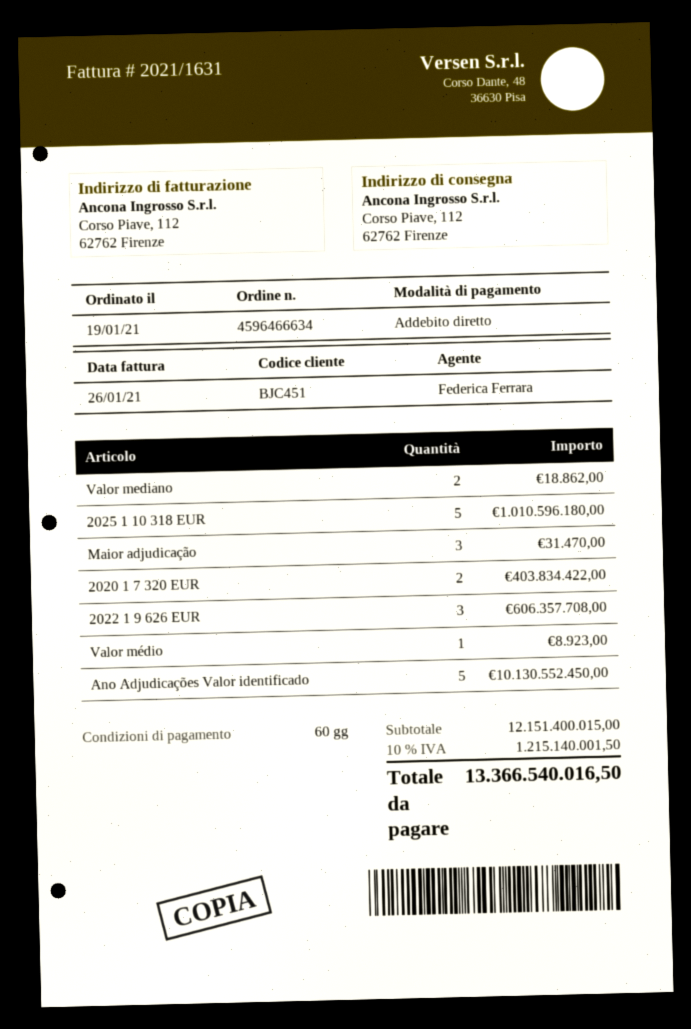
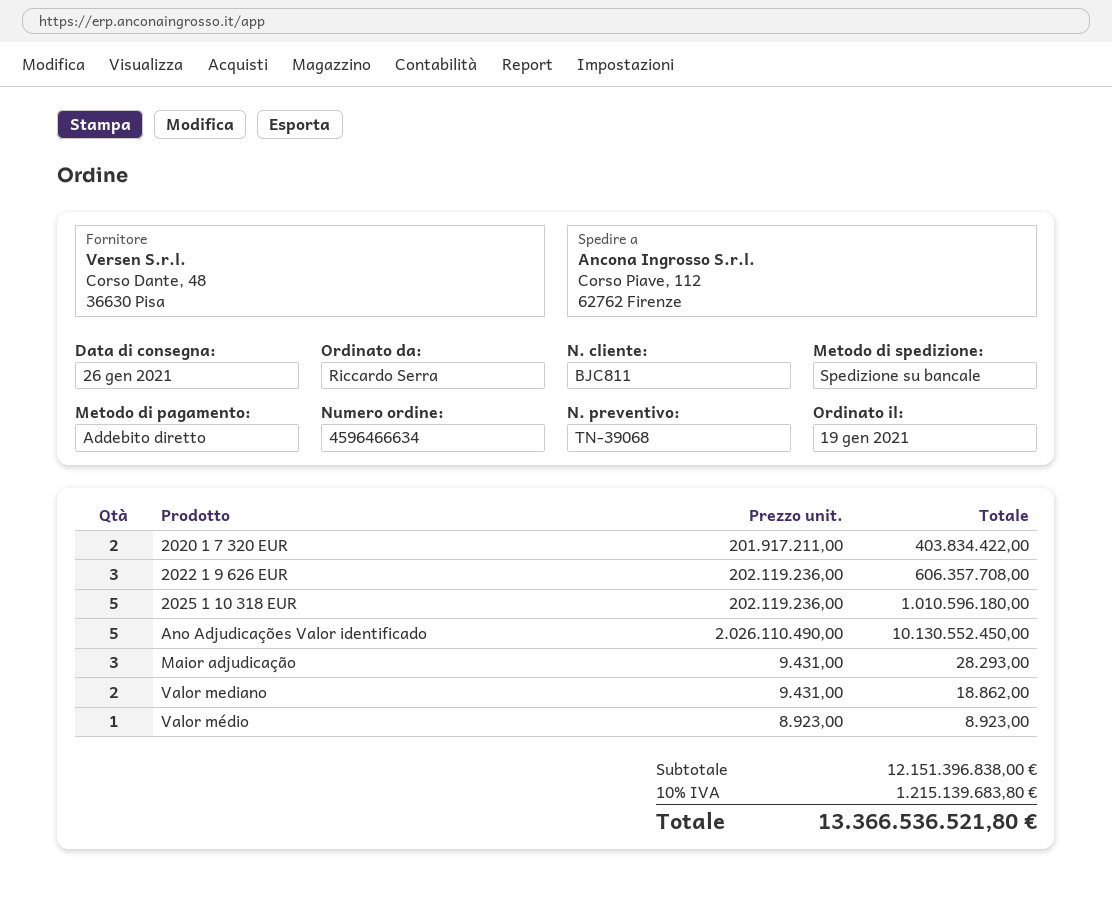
customer number: BJC451 -> BJC811
Maior adjudicação: 3 for 31470.00 -> 3 for 28293.00
subtotal: 12151400015.00 -> 12151396838.00
tax: 10% = 1215140001.50 -> 10% = 1215139683.80
total: 13366540016.50 -> 13366536521.80

